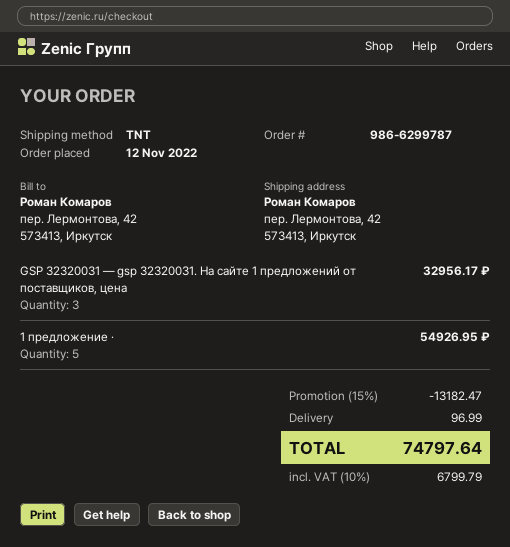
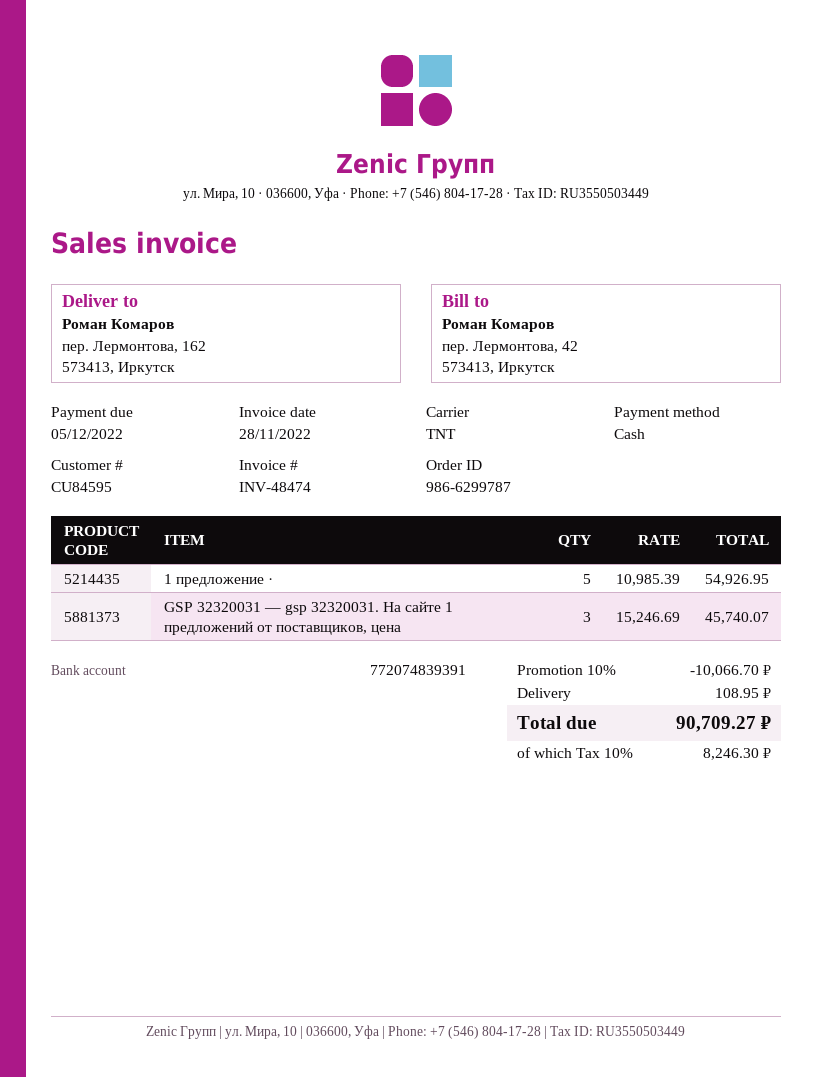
ship to: пер. Лермонтова, 42, 573413, Иркутск -> пер. Лермонтова, 162, 573413, Иркутск
GSP 32320031 — gsp 32320031. На сайте 1 предложений от поставщиков, цена: 3 for 32956.17 -> 3 for 45740.07
discount: 15% = 13182.47 -> 10% = 10066.70
shipping: 96.99 -> 108.95
tax: 10% = 6799.79 -> 10% = 8246.30
total: 74797.64 -> 90709.27

